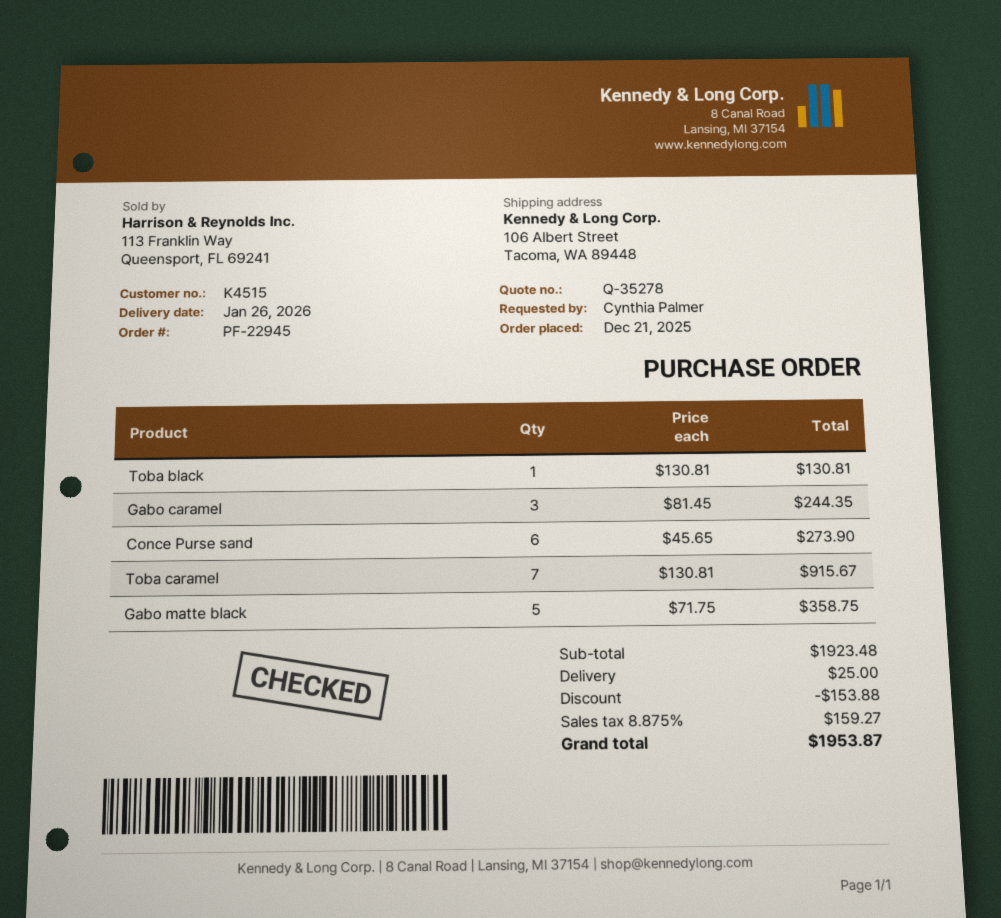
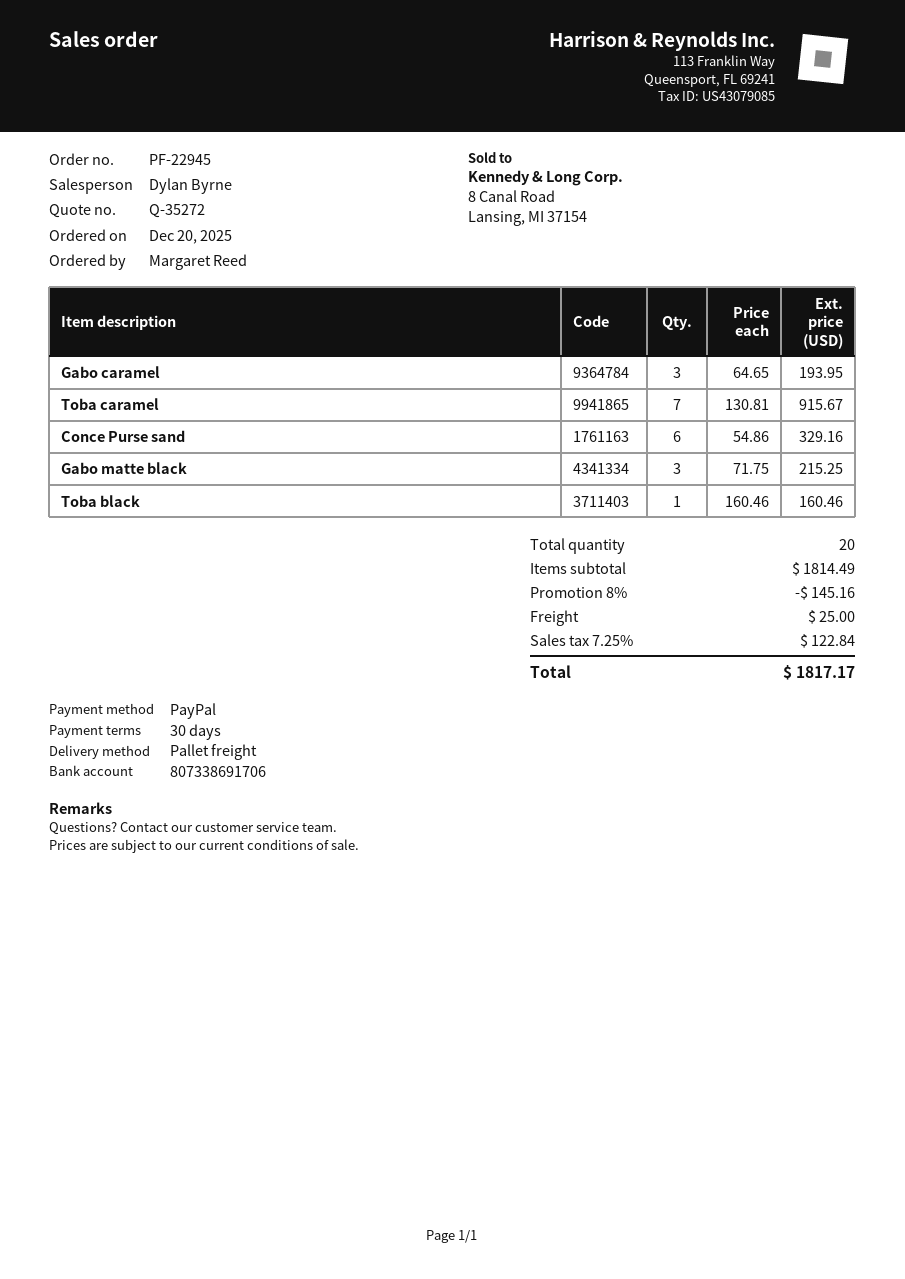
quote number: Q-35278 -> Q-35272
order date: 2025-12-21 -> 2025-12-20
ordered by: Cynthia Palmer -> Margaret Reed
Toba black: 1 x 130.81 = 130.81 -> 1 x 160.46 = 160.46
Gabo caramel: 3 x 81.45 = 244.35 -> 3 x 64.65 = 193.95
Conce Purse sand: 6 x 45.65 = 273.90 -> 6 x 54.86 = 329.16
Gabo matte black: 5 x 71.75 = 358.75 -> 3 x 71.75 = 215.25
subtotal: 1923.48 -> 1814.49
discount: 153.88 -> 145.16
tax: 8.875% = 159.27 -> 7.25% = 122.84
total: 1953.87 -> 1817.17

